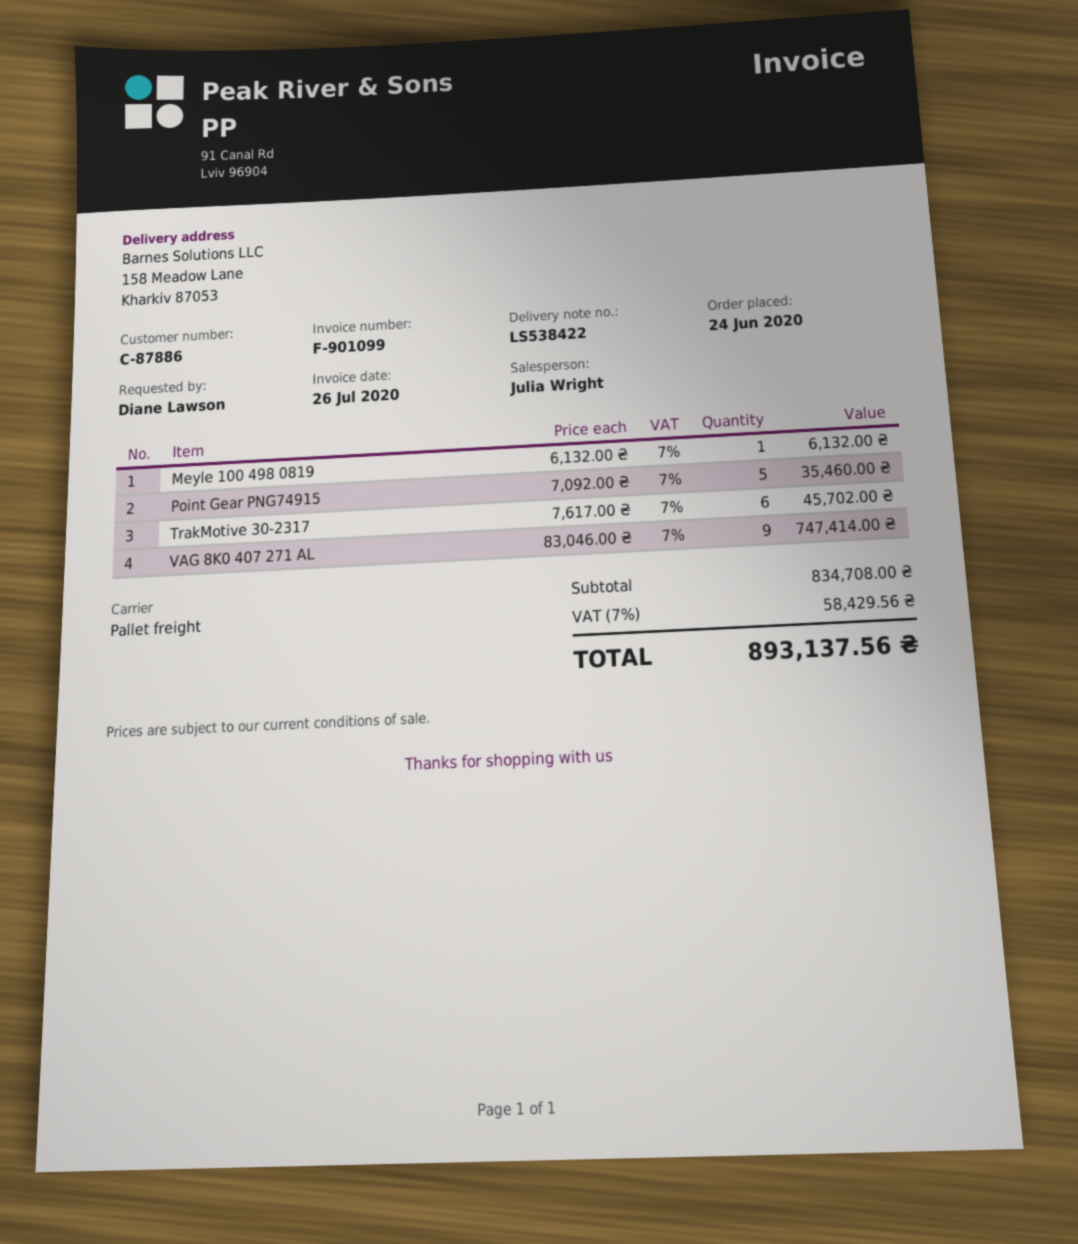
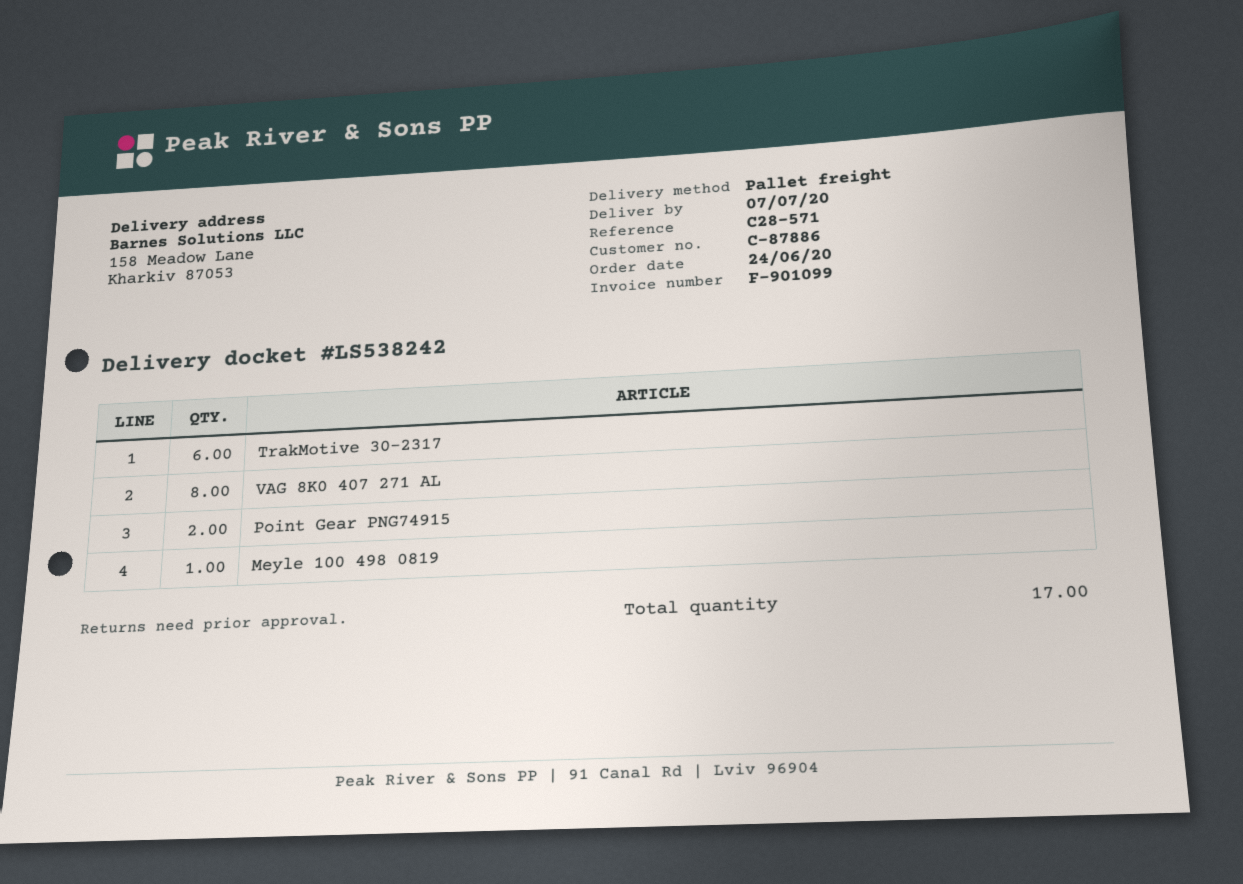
delivery note number: LS538422 -> LS538242
Point Gear PNG74915: 5 -> 2
VAG 8K0 407 271 AL: 9 -> 8

